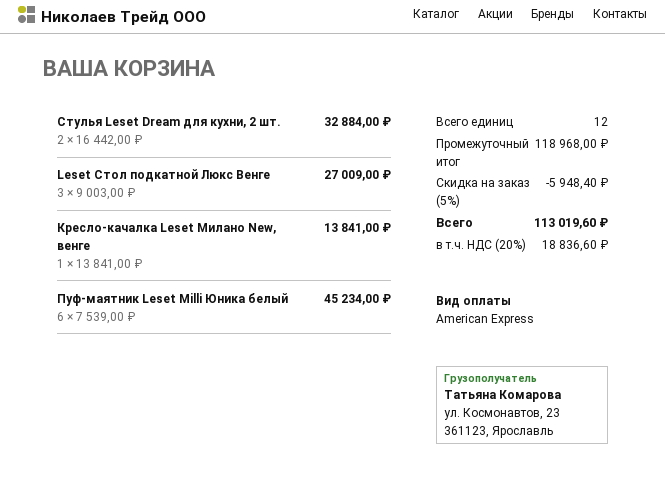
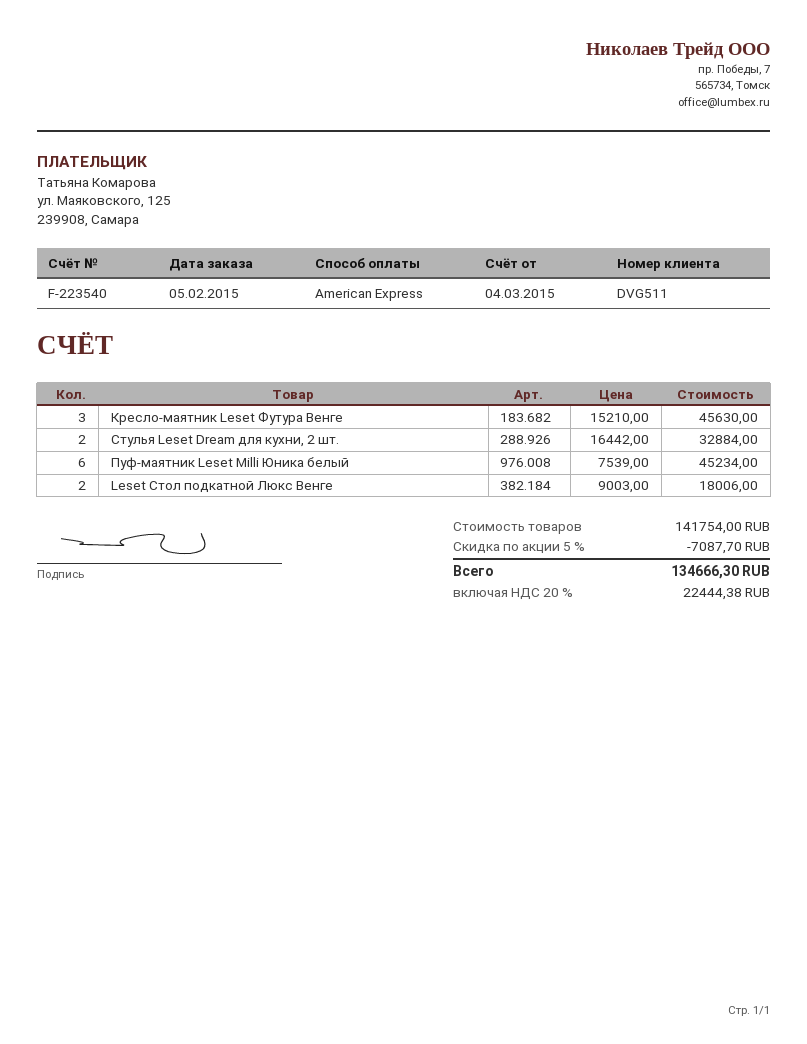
Leset Стол подкатной Люкс Венге: 3 x 9003.00 = 27009.00 -> 2 x 9003.00 = 18006.00
Кресло-качалка Leset Милано New, венге: 1 x 13841.00 = 13841.00 -> none
Кресло-маятник Leset Футура Венге: none -> 3 x 15210.00 = 45630.00
subtotal: 118968.00 -> 141754.00
discount: 5% = 5948.40 -> 5% = 7087.70
tax: 20% = 18836.60 -> 20% = 22444.38
total: 113019.60 -> 134666.30

